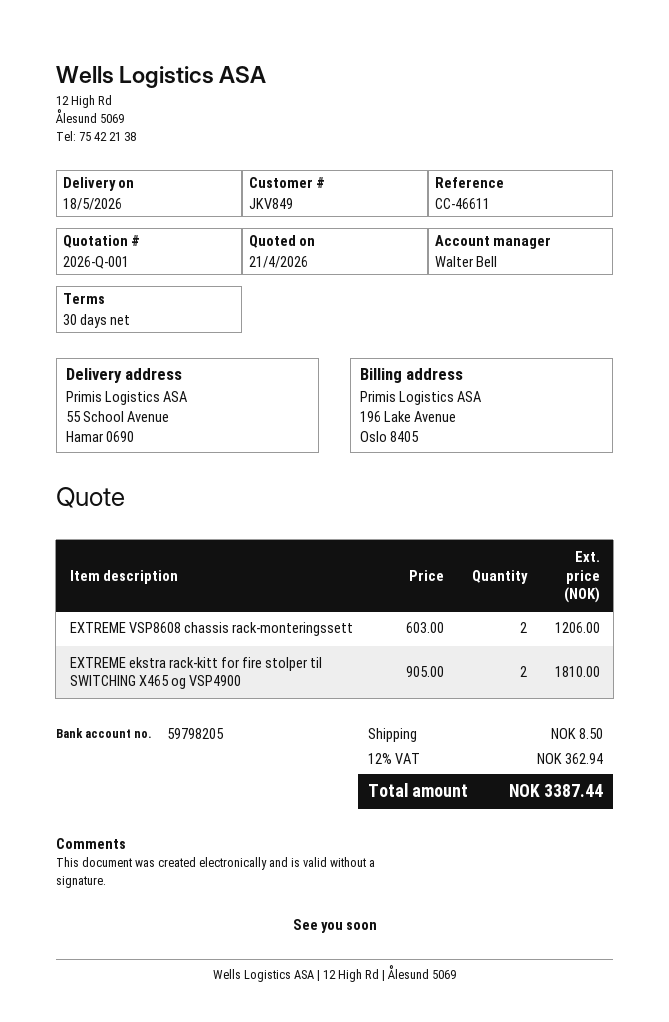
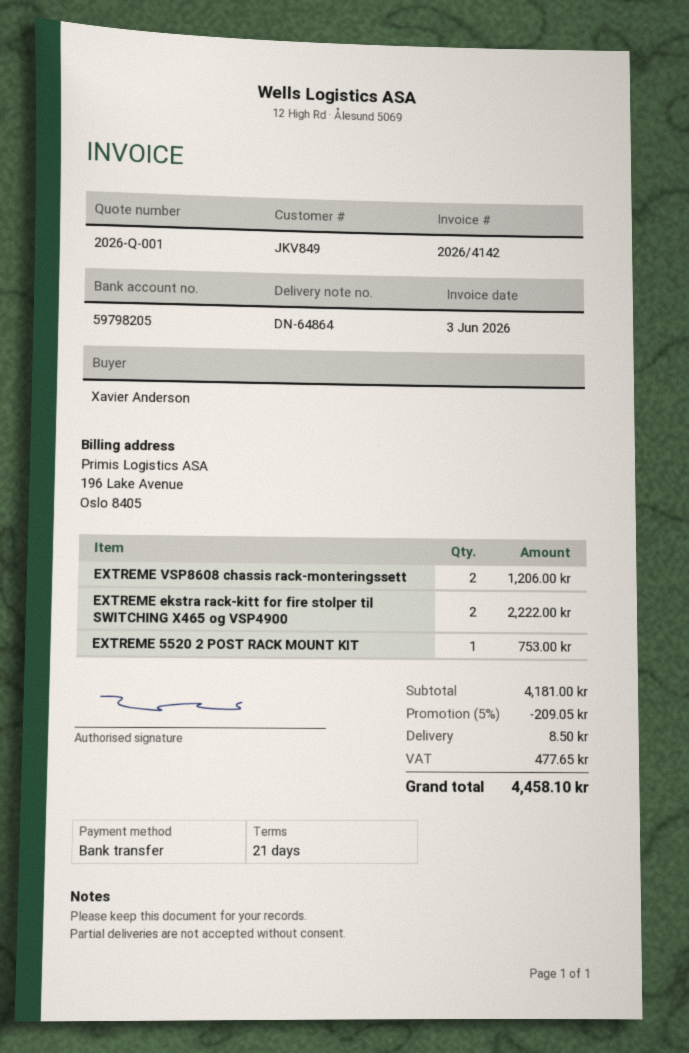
payment terms: 30 days -> 21 days
EXTREME ekstra rack-kitt for fire stolper til SWITCHING X465 og VSP4900: 2 for 1810.00 -> 2 for 2222.00
EXTREME 5520 2 POST RACK MOUNT KIT: none -> 1 for 753.00
discount: none -> 5% = 209.05
tax: 362.94 -> 477.65
total: 3387.44 -> 4458.10

